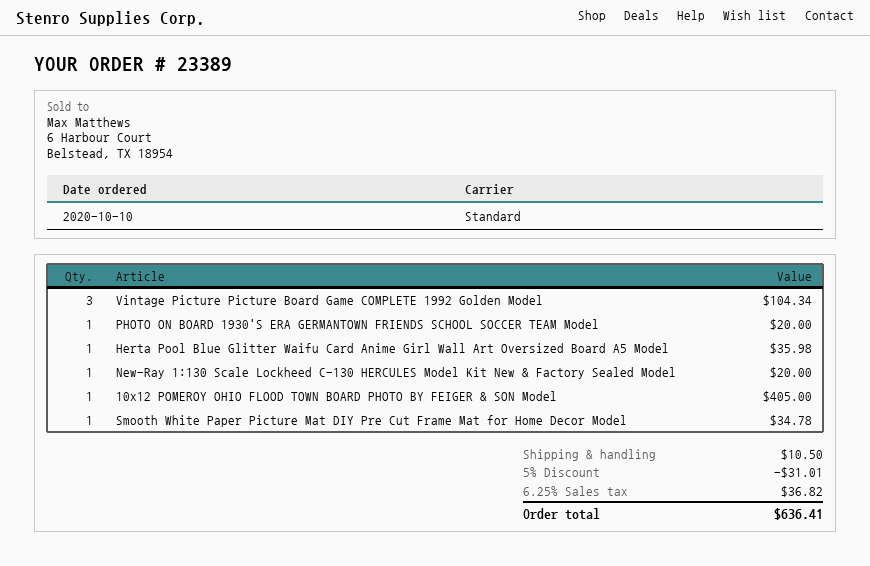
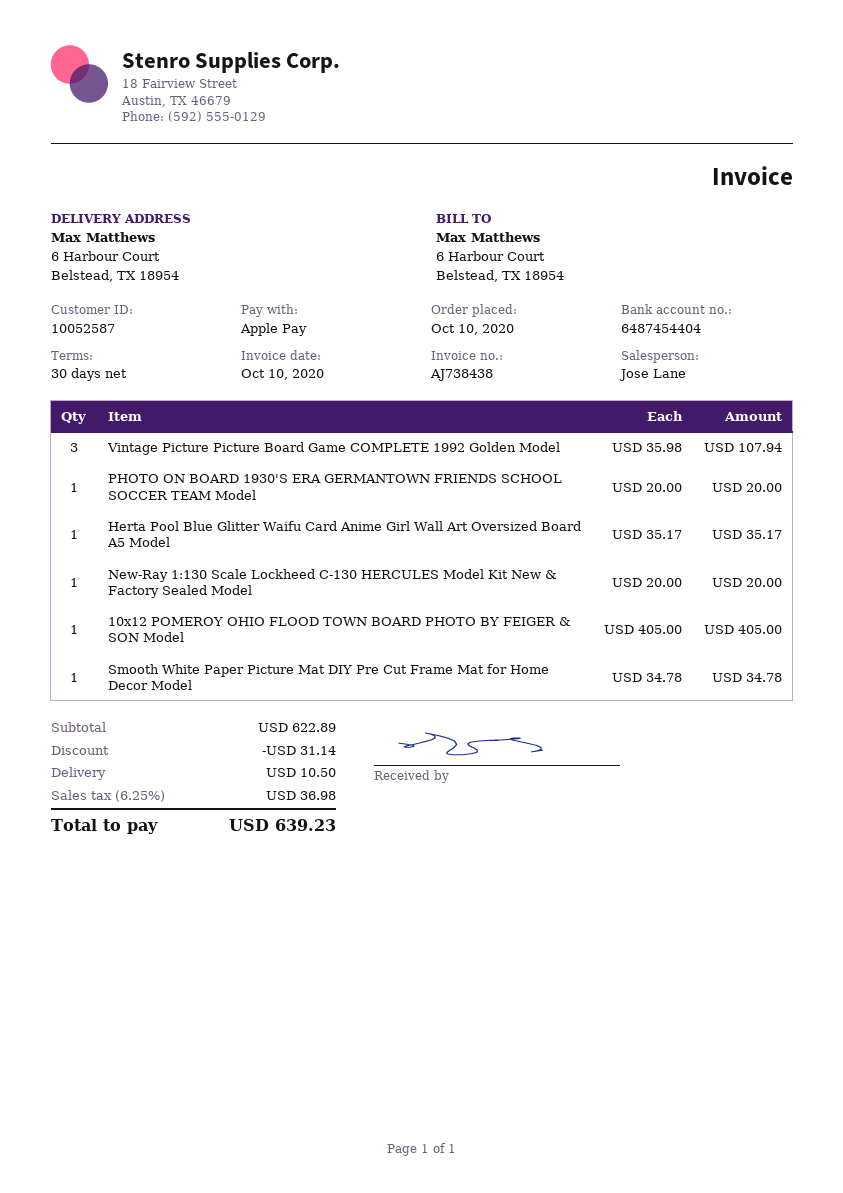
Vintage Picture Picture Board Game COMPLETE 1992 Golden Model: 3 for 104.34 -> 3 for 107.94
Herta Pool Blue Glitter Waifu Card Anime Girl Wall Art Oversized Board A5 Model: 1 for 35.98 -> 1 for 35.17
discount: 31.01 -> 31.14
tax: 6.25% = 36.82 -> 6.25% = 36.98
total: 636.41 -> 639.23

